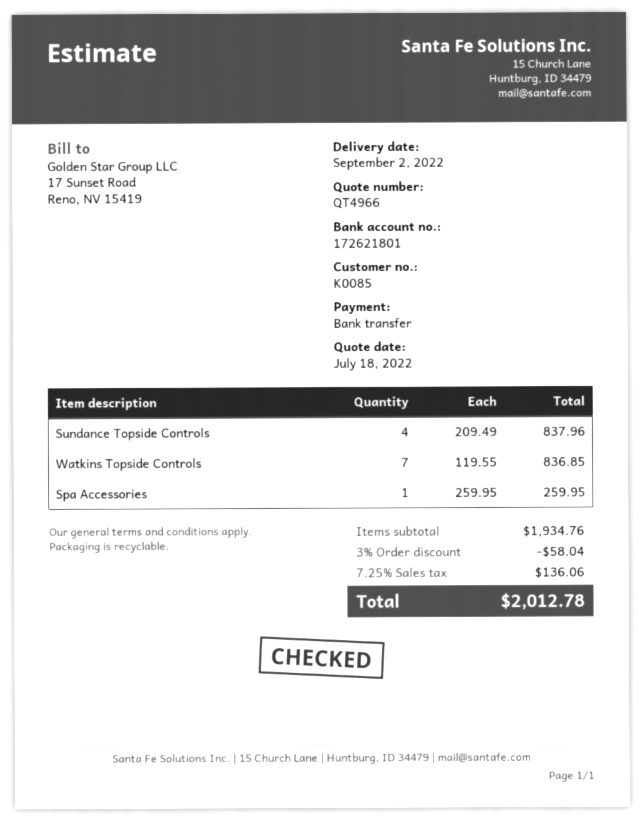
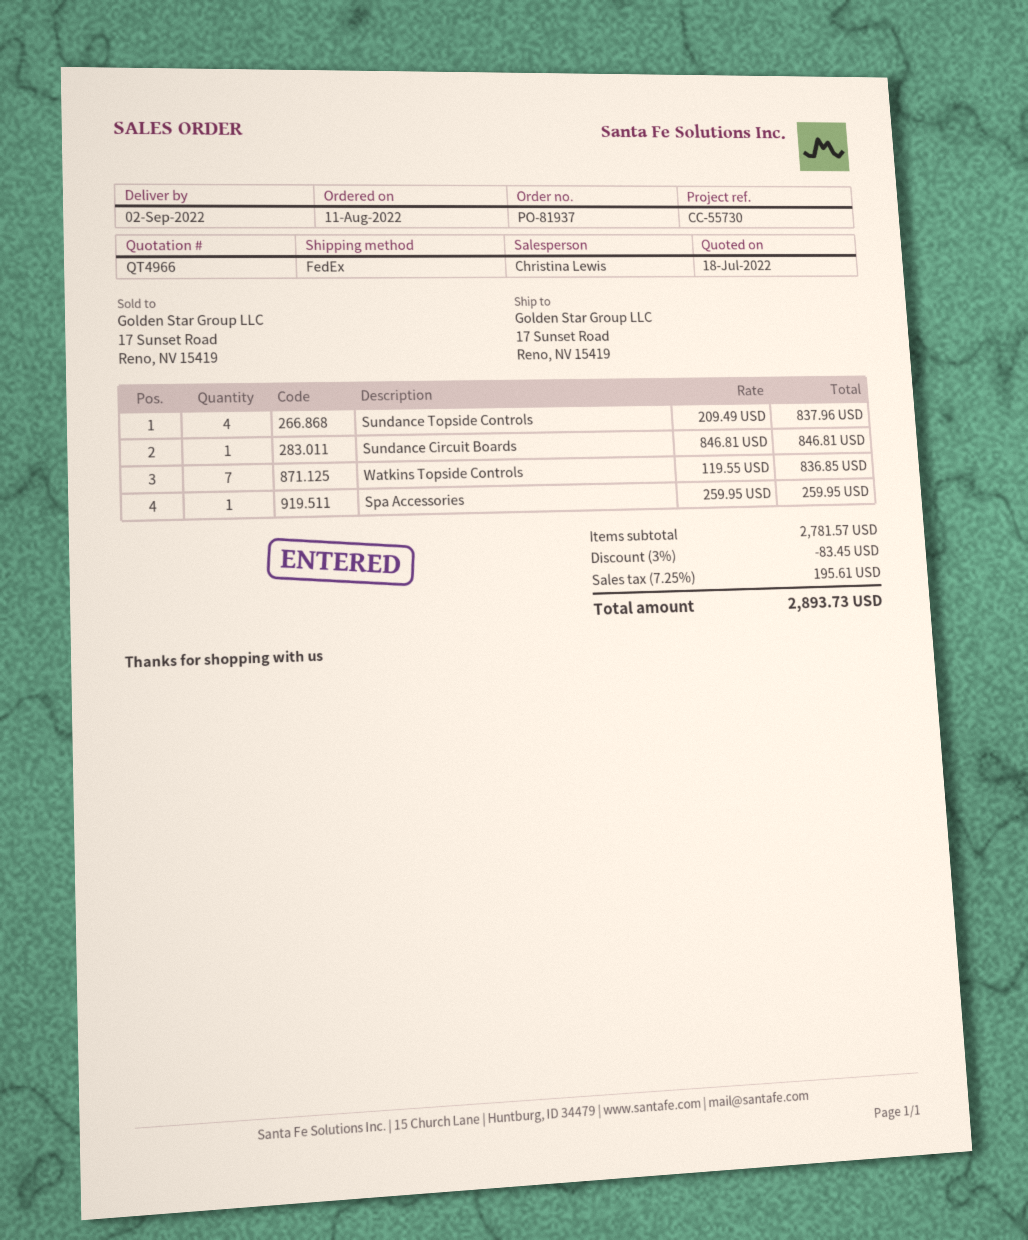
Sundance Circuit Boards: none -> 1 x 846.81 = 846.81
subtotal: 1934.76 -> 2781.57
discount: 3% = 58.04 -> 3% = 83.45
tax: 7.25% = 136.06 -> 7.25% = 195.61
total: 2012.78 -> 2893.73

